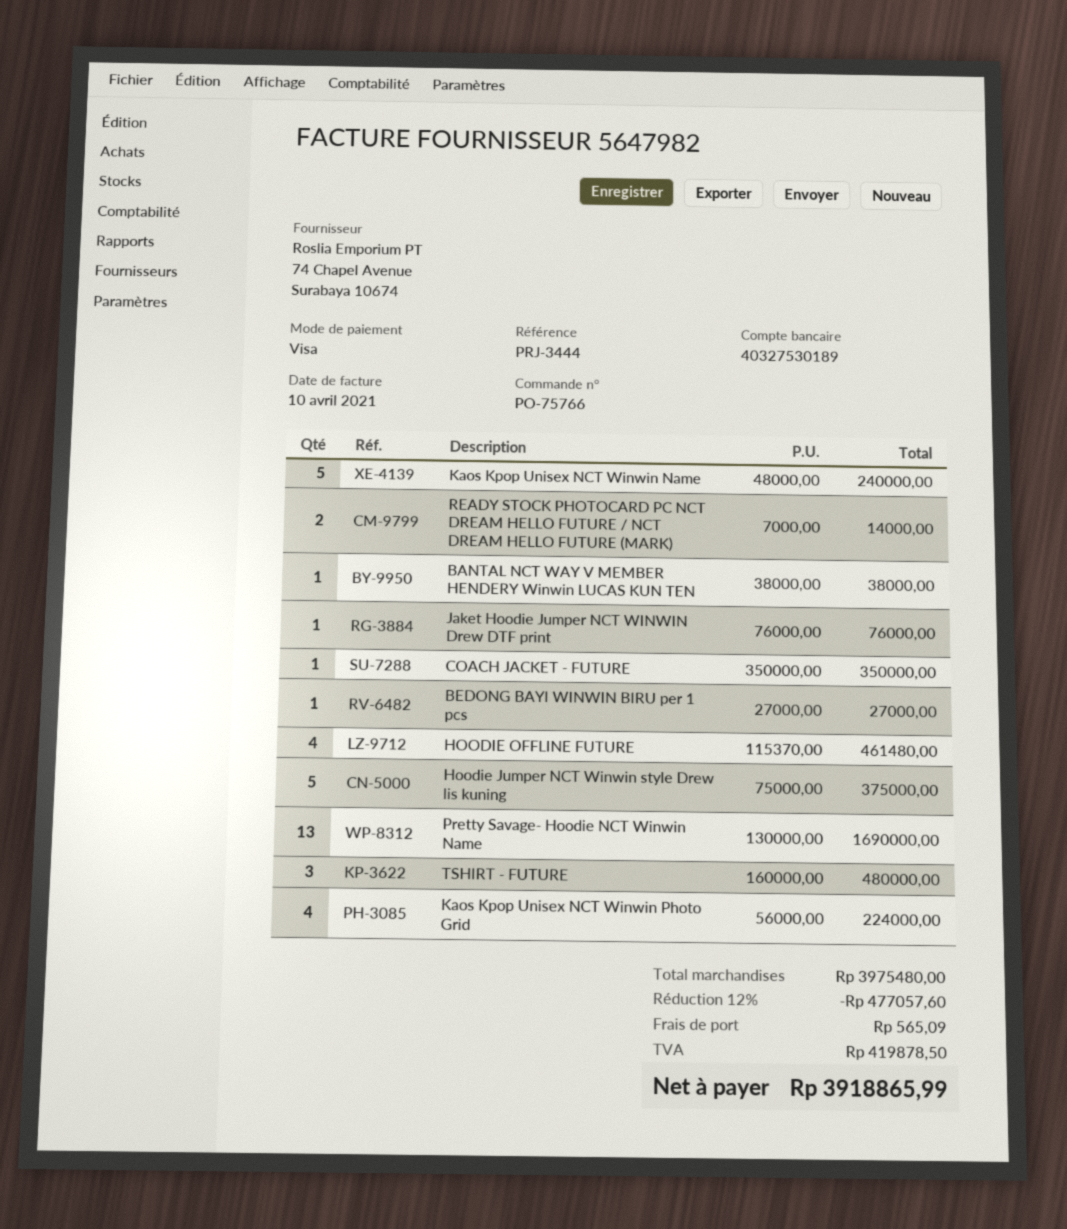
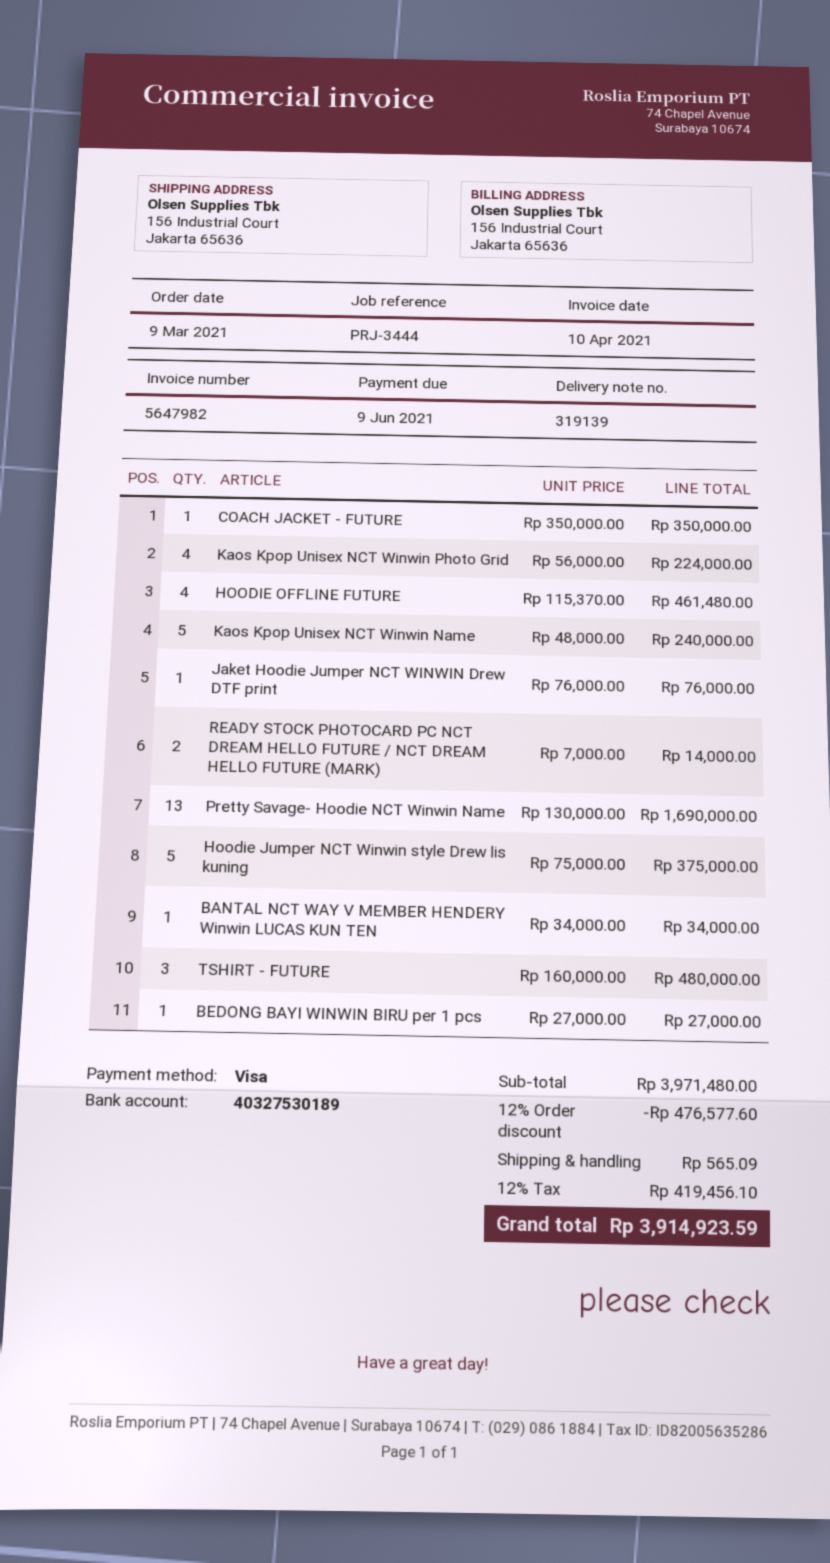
BANTAL NCT WAY V MEMBER HENDERY Winwin LUCAS KUN TEN: 1 x 38000.00 = 38000.00 -> 1 x 34000.00 = 34000.00
subtotal: 3975480.00 -> 3971480.00
discount: 12% = 477057.60 -> 12% = 476577.60
tax: 419878.50 -> 419456.10
total: 3918865.99 -> 3914923.59

